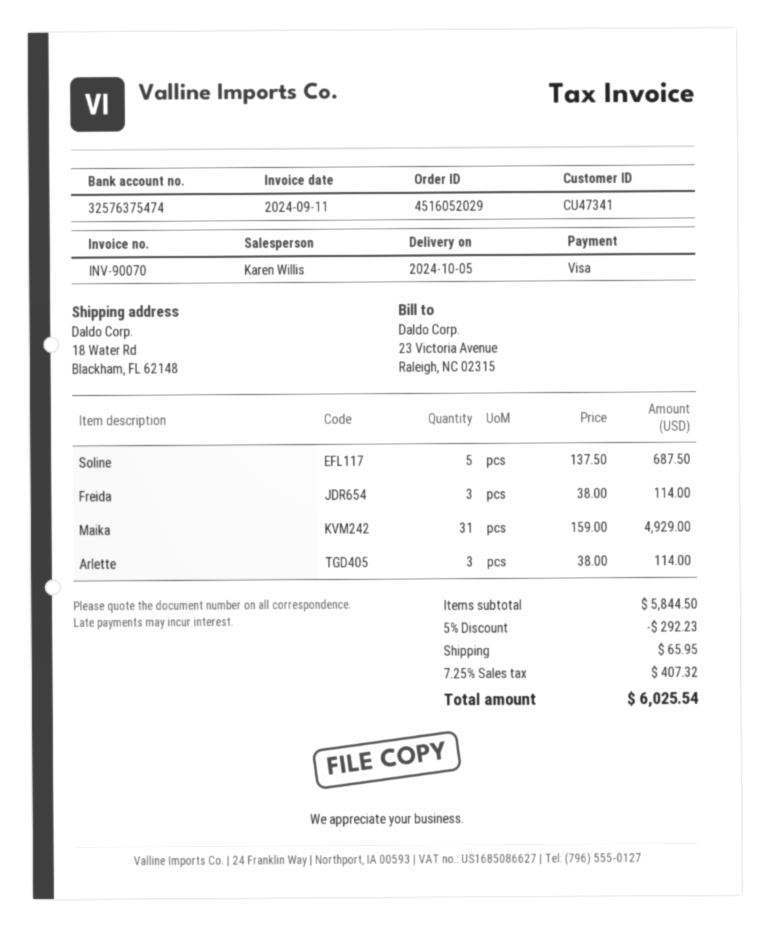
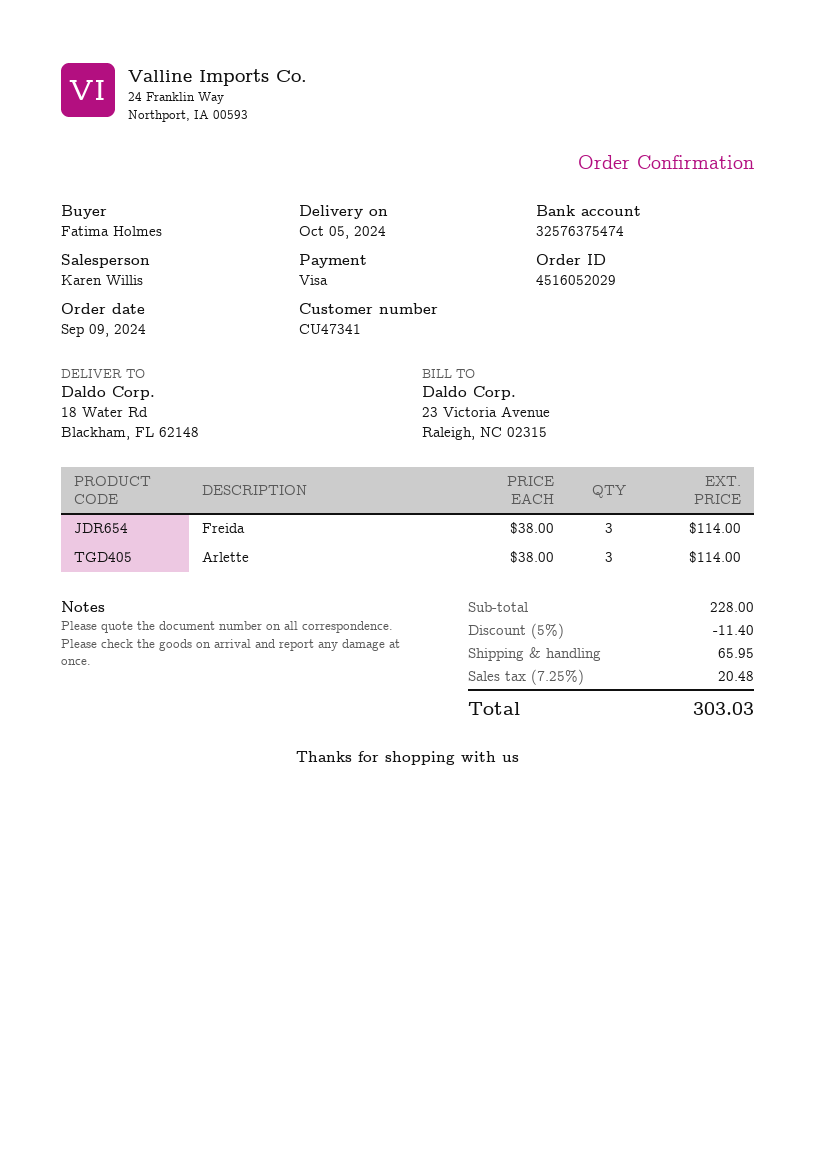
Soline: 5 x 137.50 = 687.50 -> none
Maika: 31 x 159.00 = 4929.00 -> none
subtotal: 5844.50 -> 228.00
discount: 5% = 292.23 -> 5% = 11.40
tax: 7.25% = 407.32 -> 7.25% = 20.48
total: 6025.54 -> 303.03

